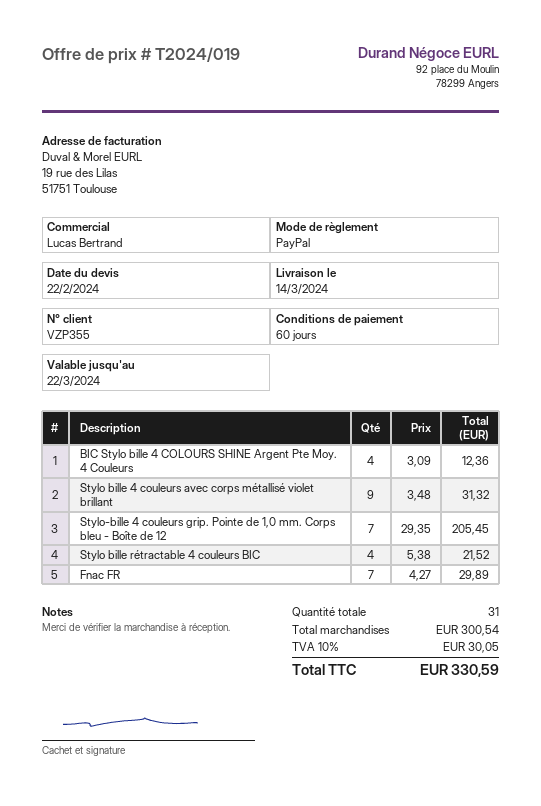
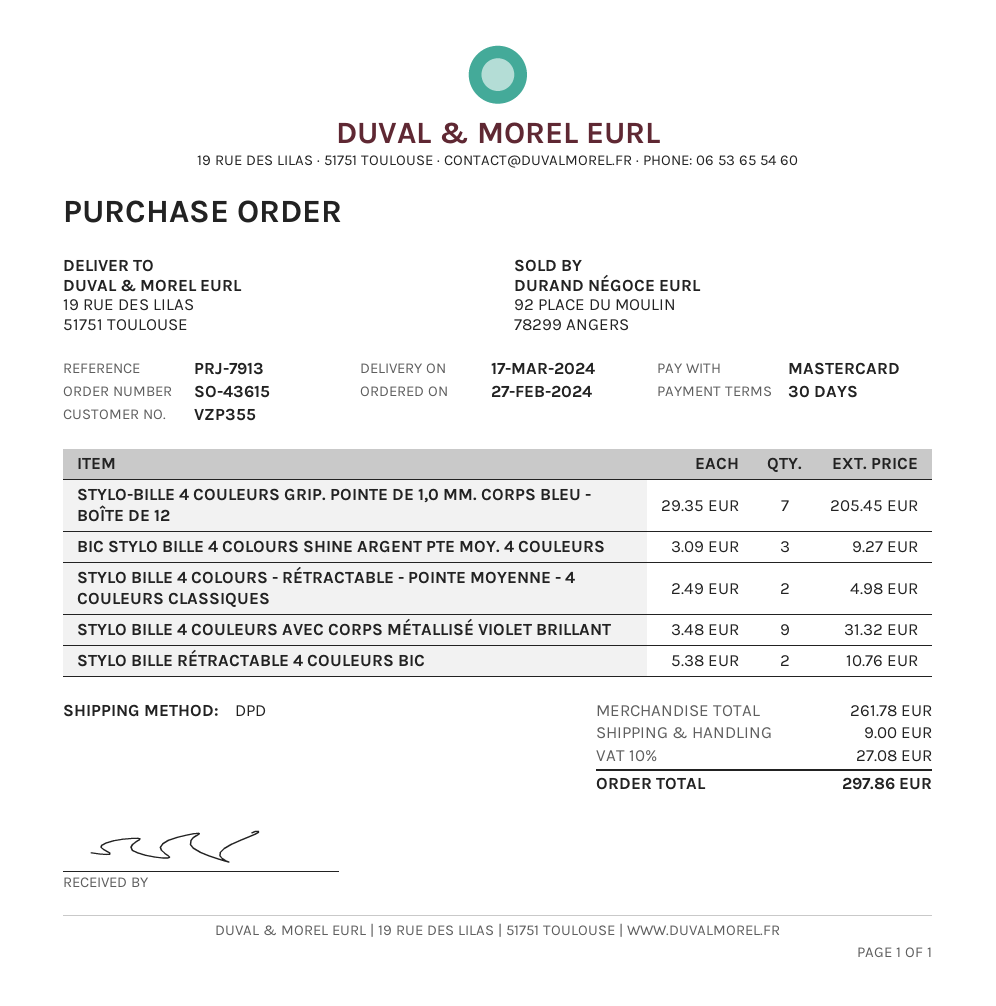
delivery date: 2024-03-14 -> 2024-03-17
payment terms: 60 days -> 30 days
payment method: PayPal -> Mastercard
BIC Stylo bille 4 COLOURS SHINE Argent Pte Moy. 4 Couleurs: 4 x 3.09 = 12.36 -> 3 x 3.09 = 9.27
Stylo bille rétractable 4 couleurs BIC: 4 x 5.38 = 21.52 -> 2 x 5.38 = 10.76
Fnac FR: 7 x 4.27 = 29.89 -> none
STYLO BILLE 4 COLOURS - RÉTRACTABLE - POINTE MOYENNE - 4 COULEURS CLASSIQUES: none -> 2 x 2.49 = 4.98
subtotal: 300.54 -> 261.78
shipping: none -> 9.00
tax: 10% = 30.05 -> 10% = 27.08
total: 330.59 -> 297.86

